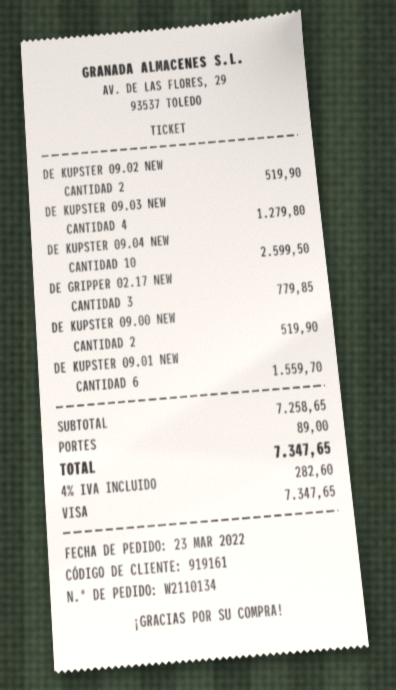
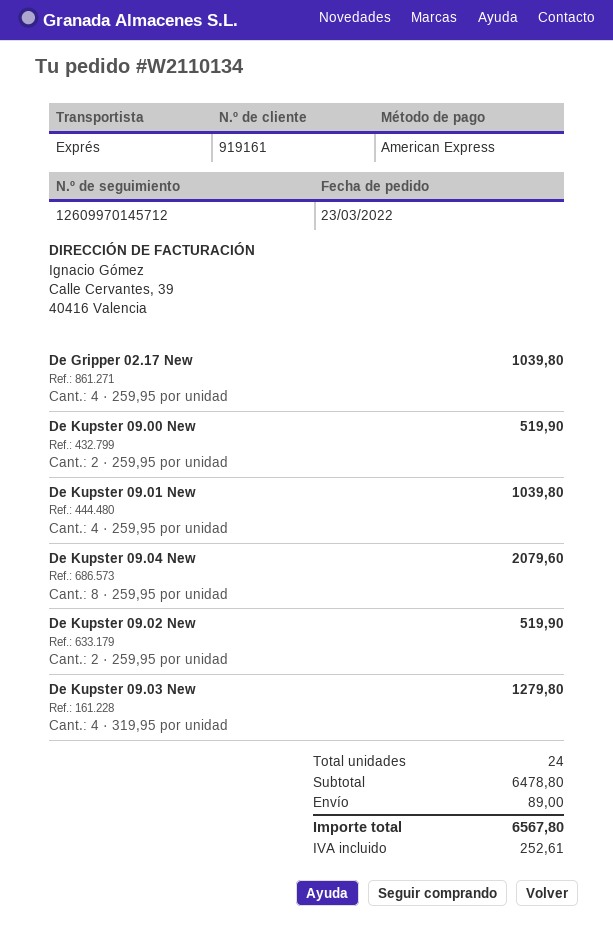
payment method: Visa -> American Express
DE KUPSTER 09.04 NEW: 10 for 2599.50 -> 8 for 2079.60
DE GRIPPER 02.17 NEW: 3 for 779.85 -> 4 for 1039.80
DE KUPSTER 09.01 NEW: 6 for 1559.70 -> 4 for 1039.80
subtotal: 7258.65 -> 6478.80
tax: 282.60 -> 252.61
total: 7347.65 -> 6567.80

